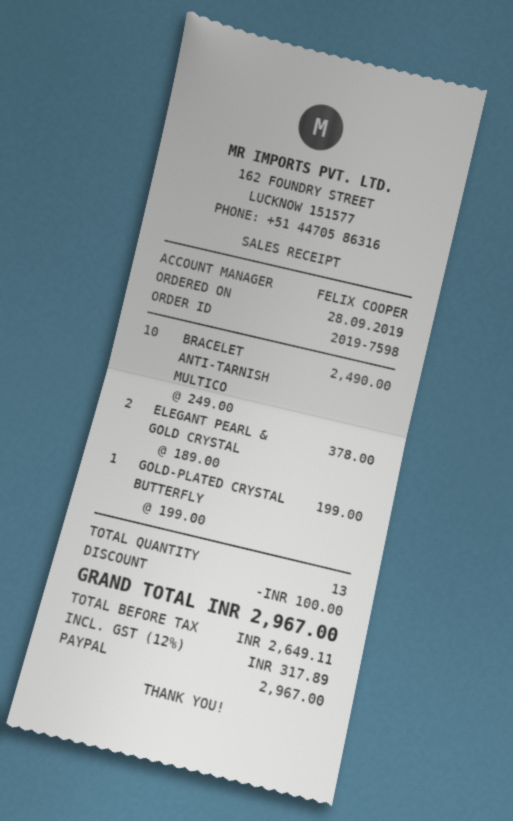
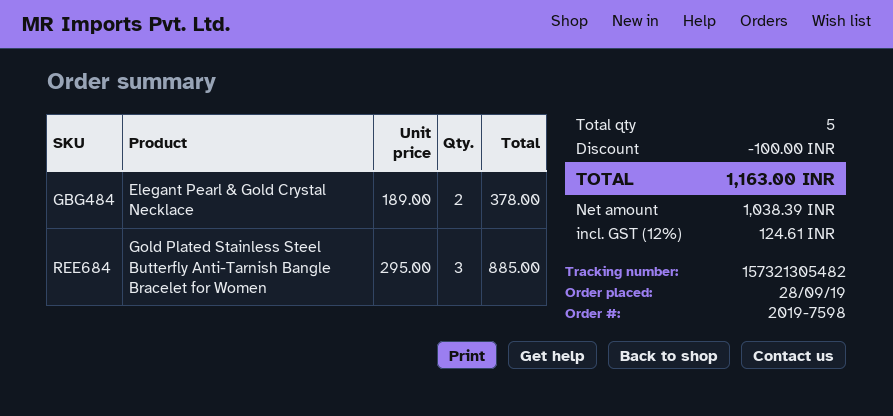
BRACELET ANTI-TARNISH MULTICO: 10 x 249.00 = 2490.00 -> none
GOLD-PLATED CRYSTAL BUTTERFLY: 1 x 199.00 = 199.00 -> none
Gold Plated Stainless Steel Butterfly Anti-Tarnish Bangle Bracelet for Women: none -> 3 x 295.00 = 885.00
total quantity: 13 -> 5
net: 2649.11 -> 1038.39
tax: 12% = 317.89 -> 12% = 124.61
total: 2967.00 -> 1163.00

